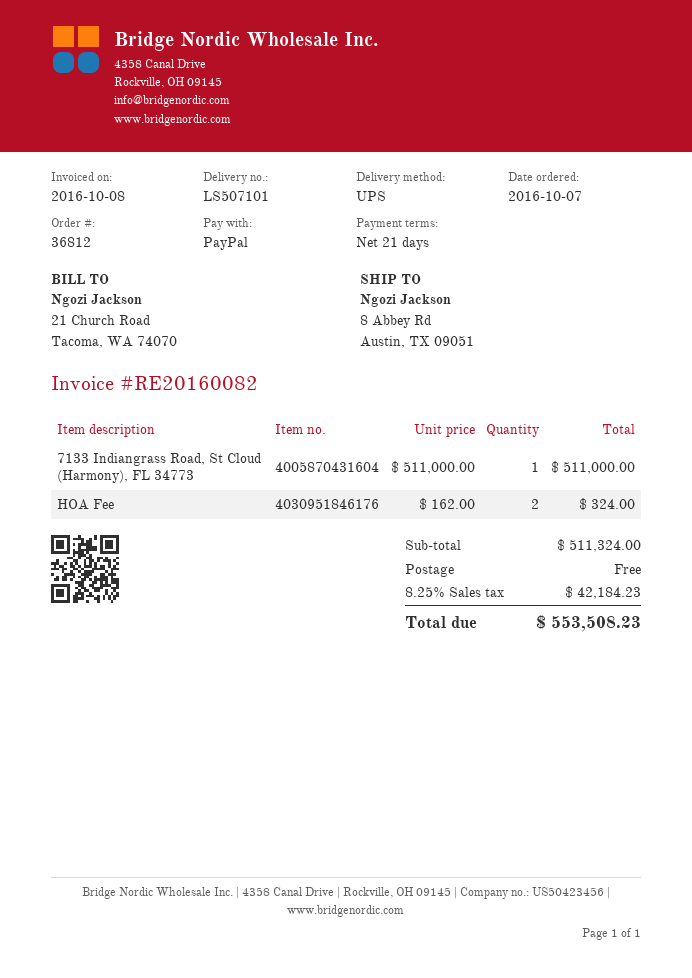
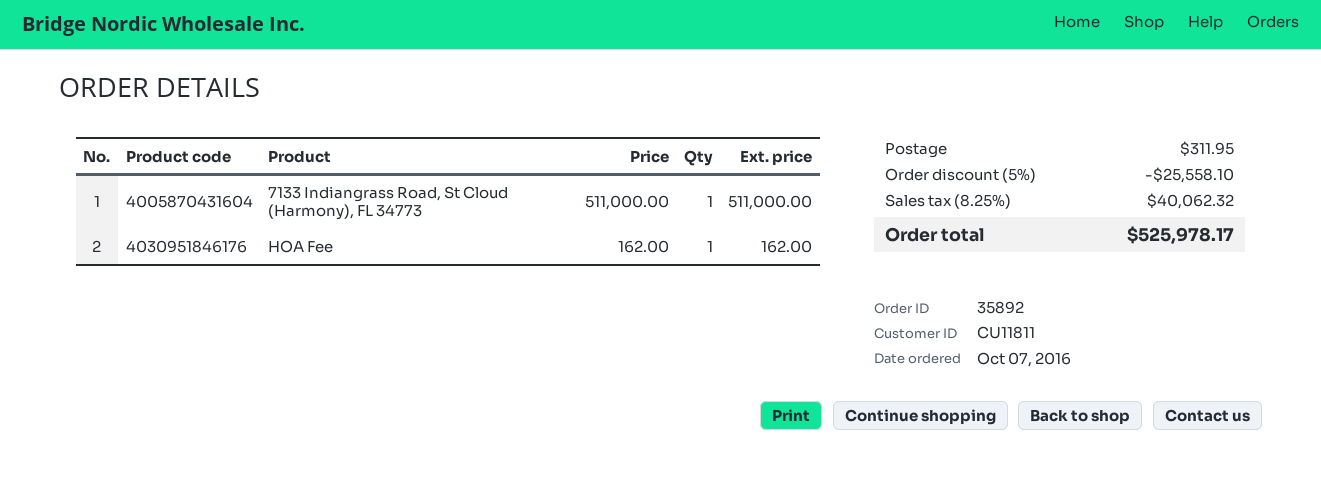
order number: 36812 -> 35892
HOA Fee: 2 x 162.00 = 324.00 -> 1 x 162.00 = 162.00
discount: none -> 5% = 25558.10
shipping: 0.00 -> 311.95
tax: 8.25% = 42184.23 -> 8.25% = 40062.32
total: 553508.23 -> 525978.17

